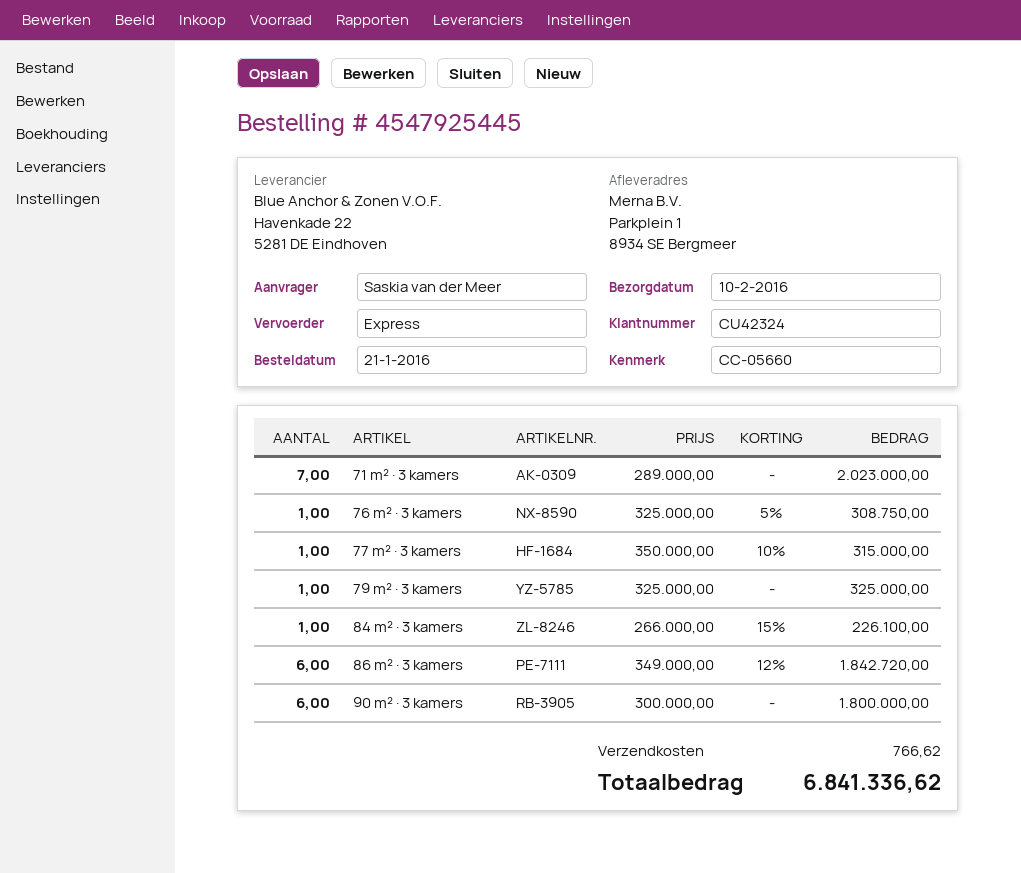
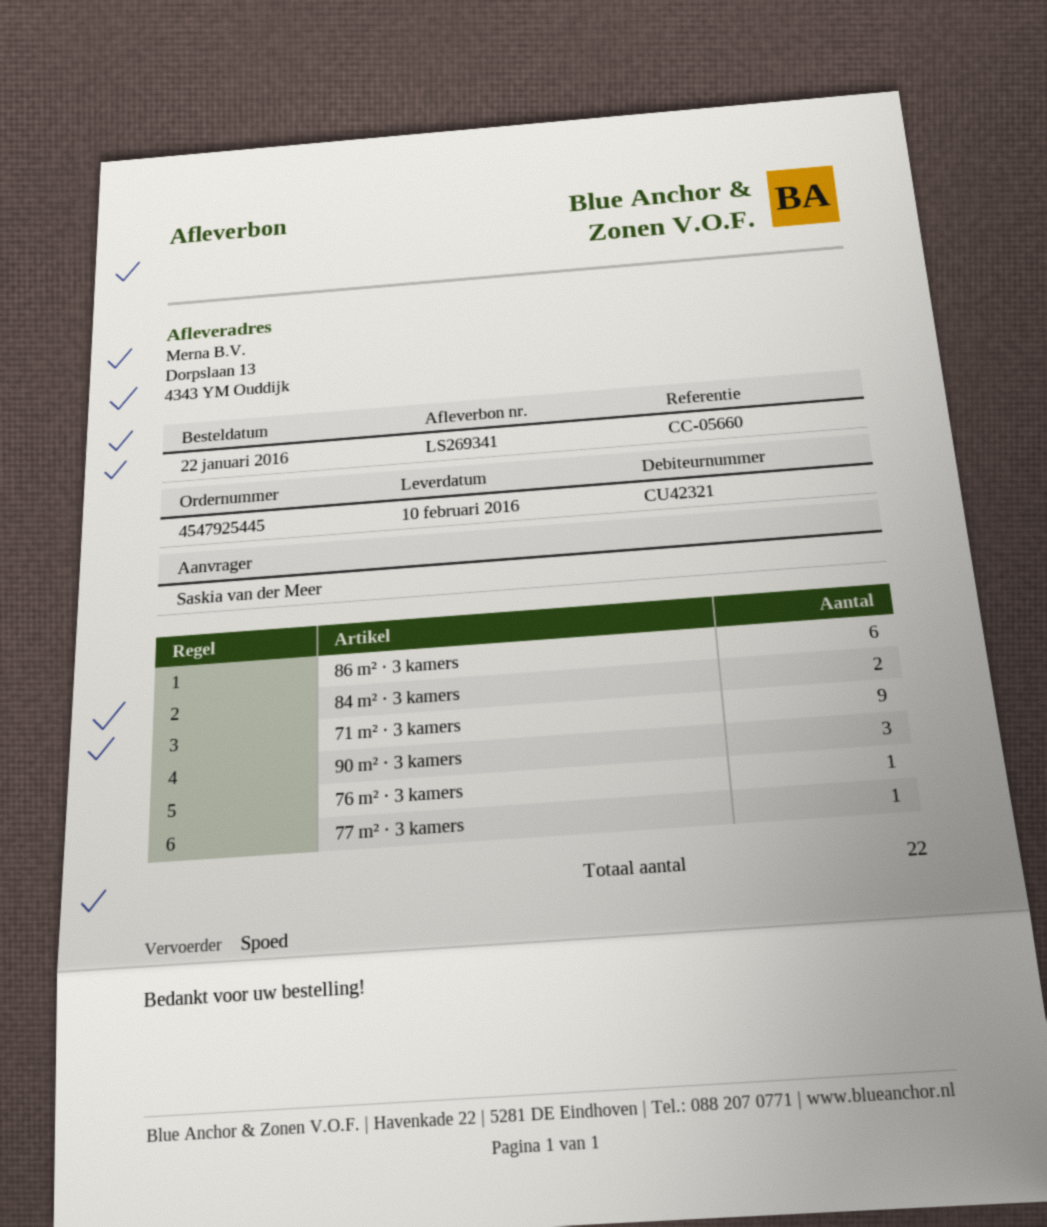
order date: 2016-01-21 -> 2016-01-22
customer number: CU42324 -> CU42321
ship to: Parkplein 1, 8934 SE Bergmeer -> Dorpslaan 13, 4343 YM Ouddijk
71 m² · 3 kamers: 7 -> 9
79 m² · 3 kamers: 1 -> none
84 m² · 3 kamers: 1 -> 2
90 m² · 3 kamers: 6 -> 3

